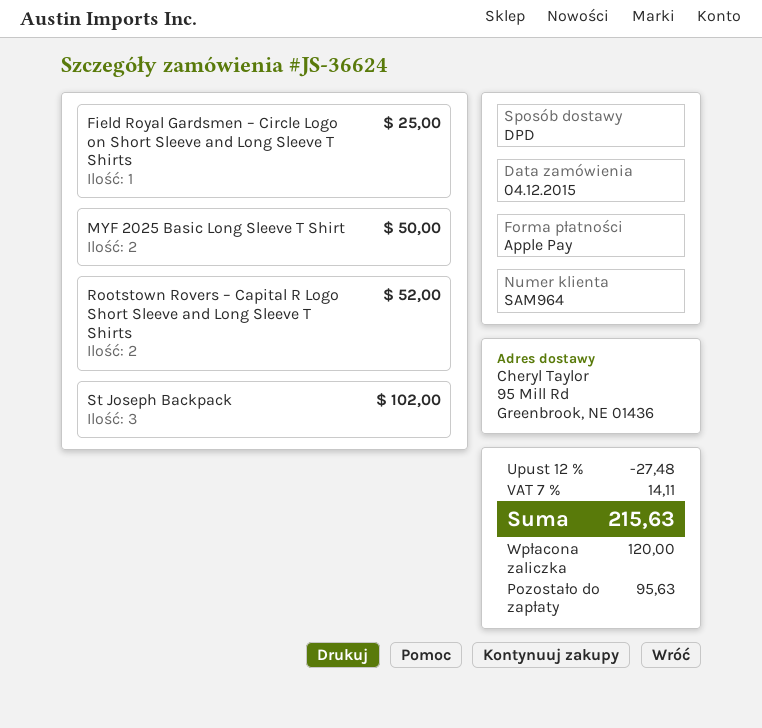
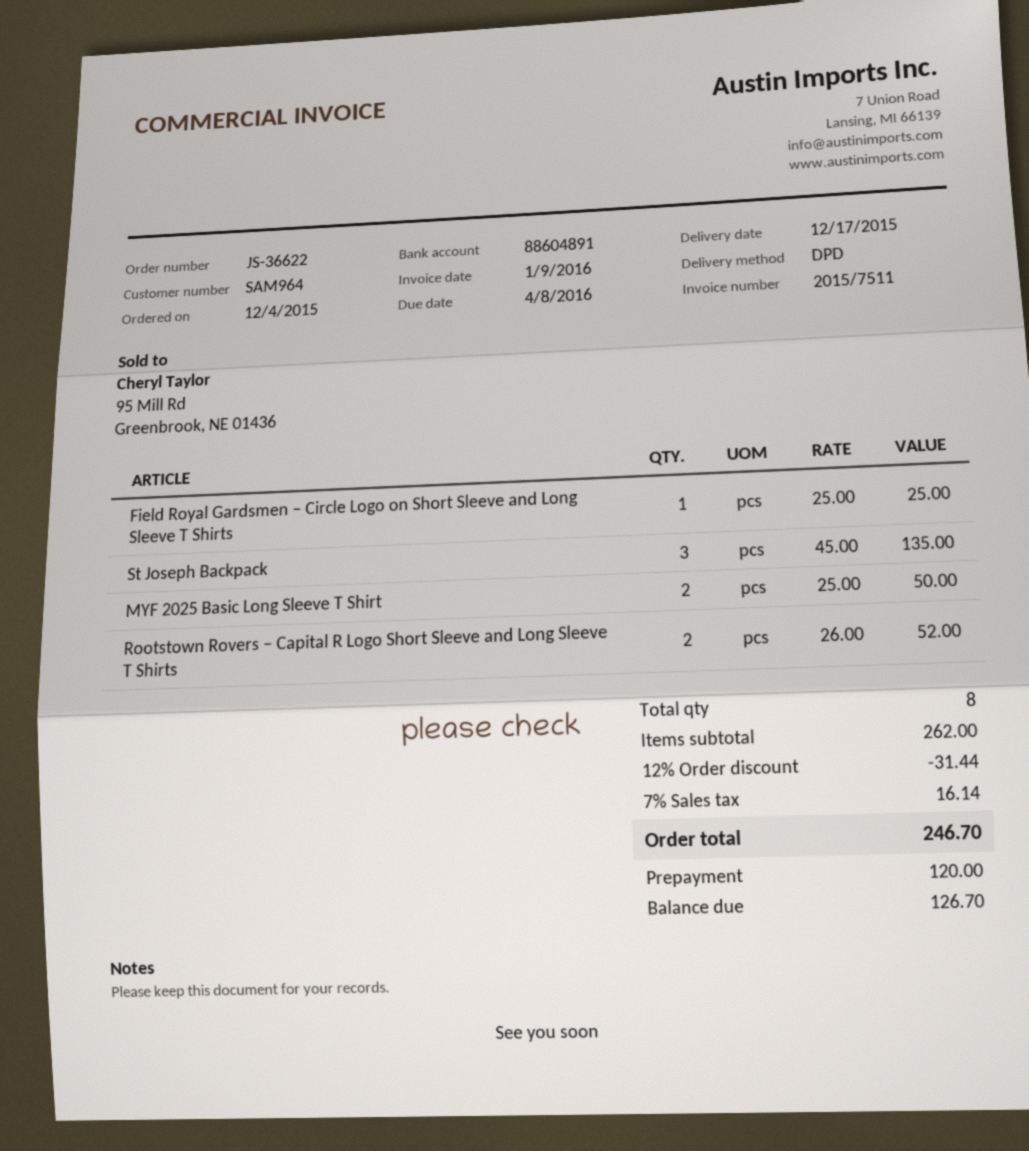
order number: JS-36624 -> JS-36622
St Joseph Backpack: 3 for 102.00 -> 3 for 135.00
discount: 12% = 27.48 -> 12% = 31.44
tax: 7% = 14.11 -> 7% = 16.14
total: 215.63 -> 246.70
balance: 95.63 -> 126.70

